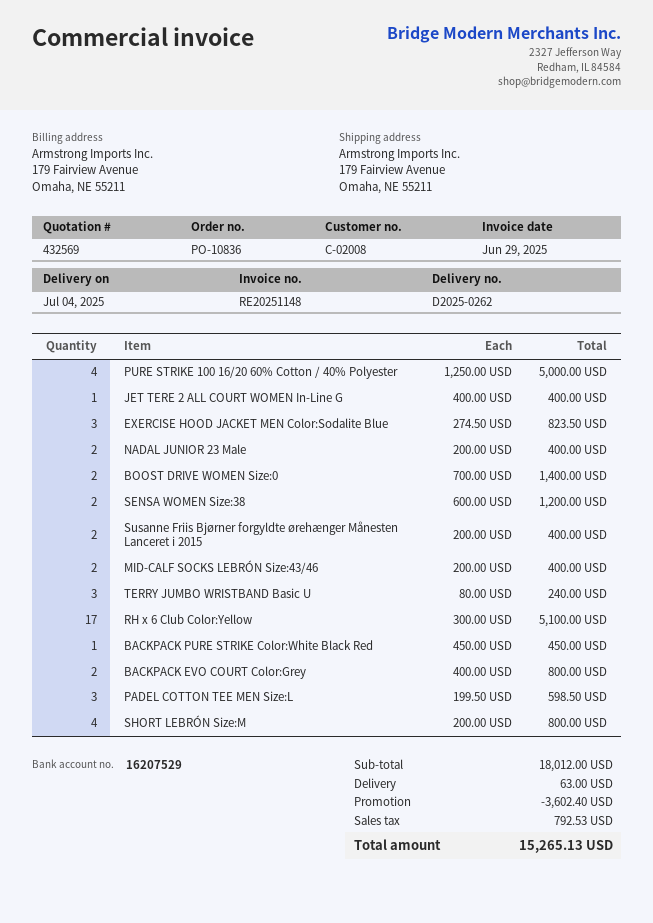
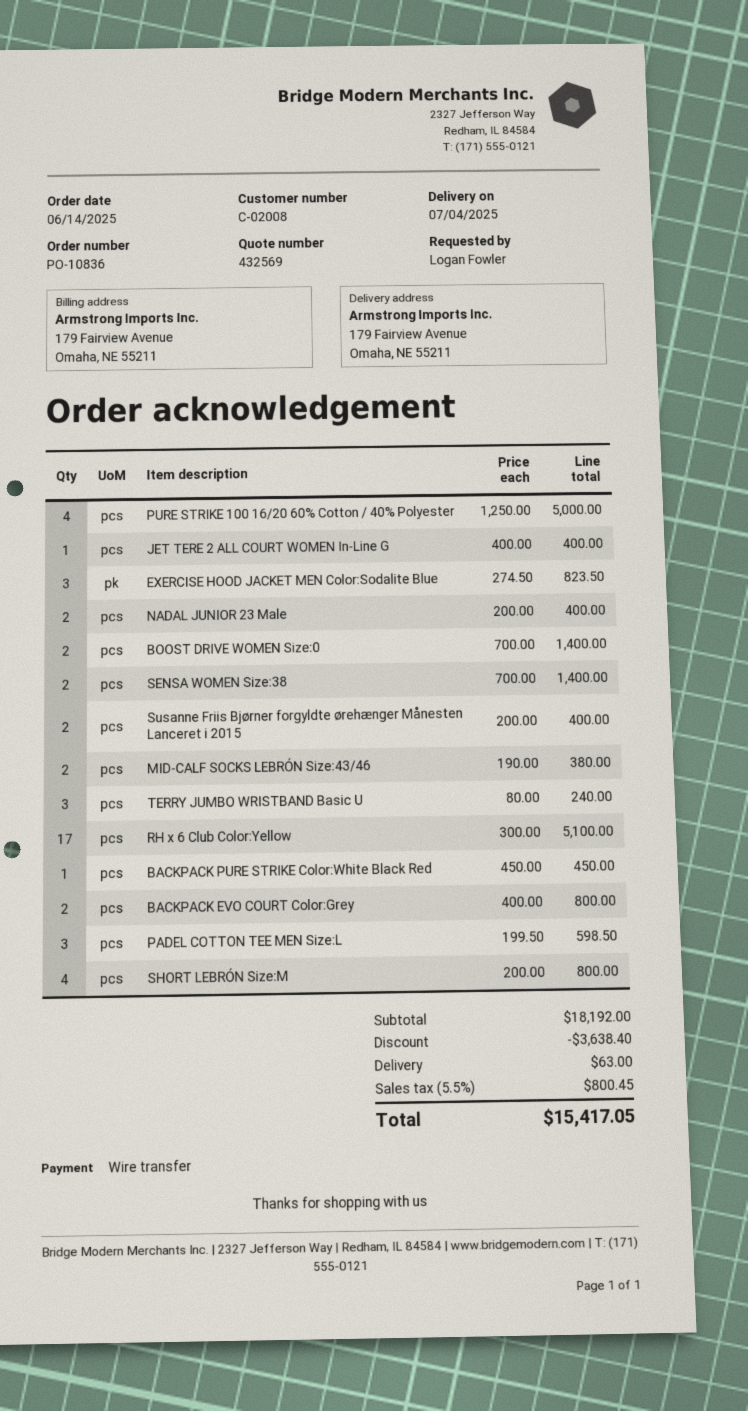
SENSA WOMEN Size:38: 2 x 600.00 = 1200.00 -> 2 x 700.00 = 1400.00
MID-CALF SOCKS LEBRÓN Size:43/46: 2 x 200.00 = 400.00 -> 2 x 190.00 = 380.00
subtotal: 18012.00 -> 18192.00
discount: 3602.40 -> 3638.40
tax: 792.53 -> 800.45
total: 15265.13 -> 15417.05

